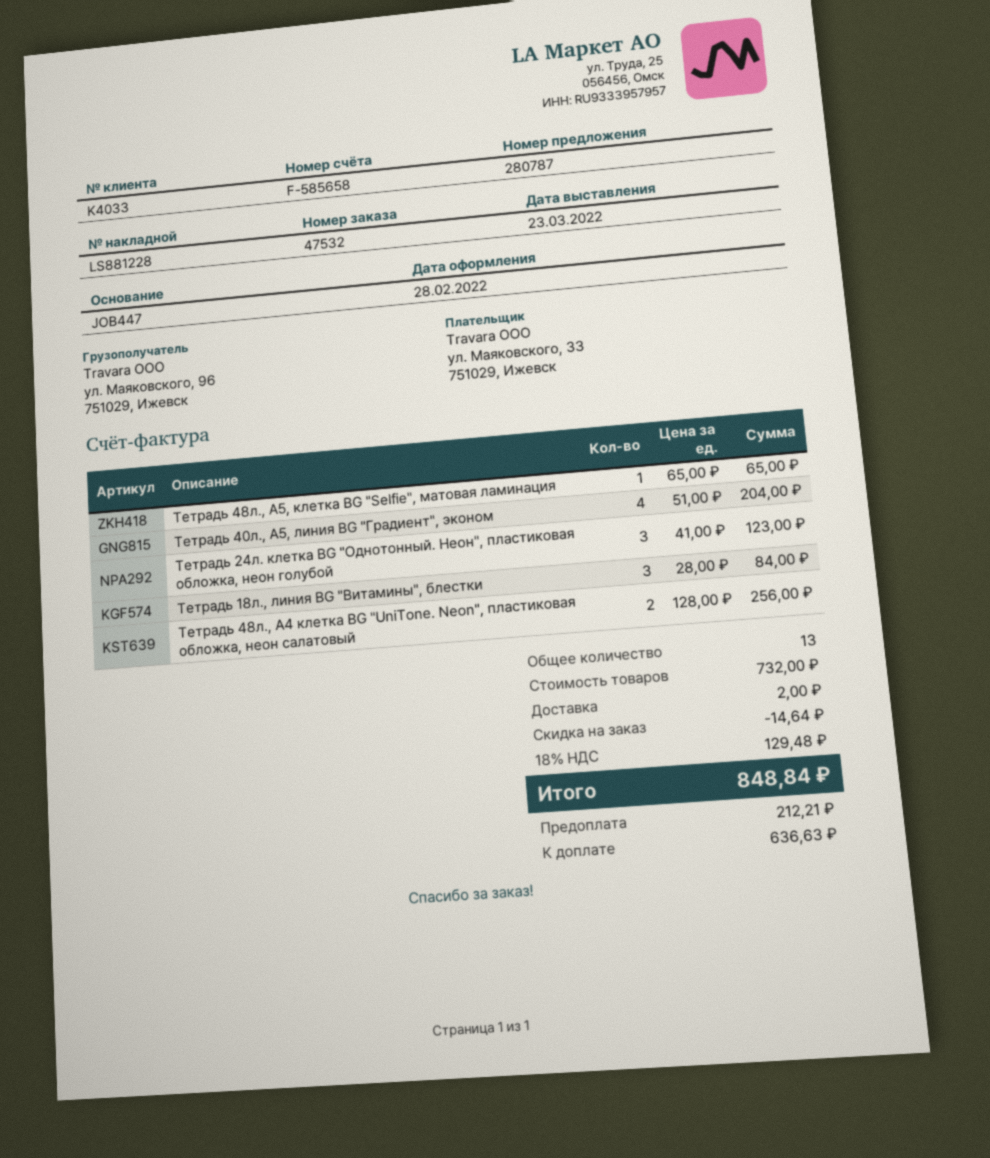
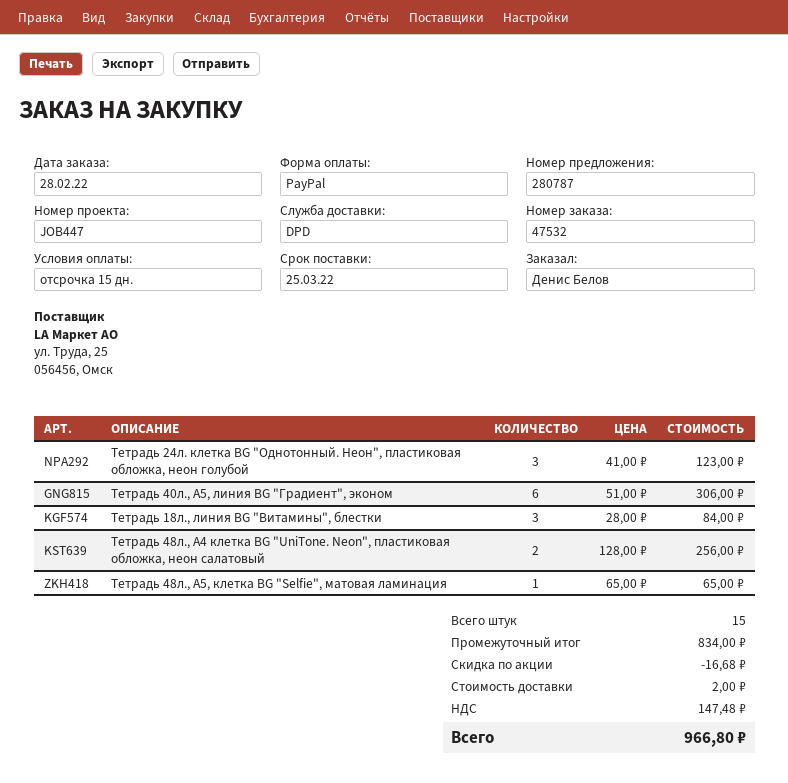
Тетрадь 40л., А5, линия BG "Градиент", эконом: 4 x 51.00 = 204.00 -> 6 x 51.00 = 306.00
total quantity: 13 -> 15
subtotal: 732.00 -> 834.00
discount: 14.64 -> 16.68
tax: 129.48 -> 147.48
total: 848.84 -> 966.80

